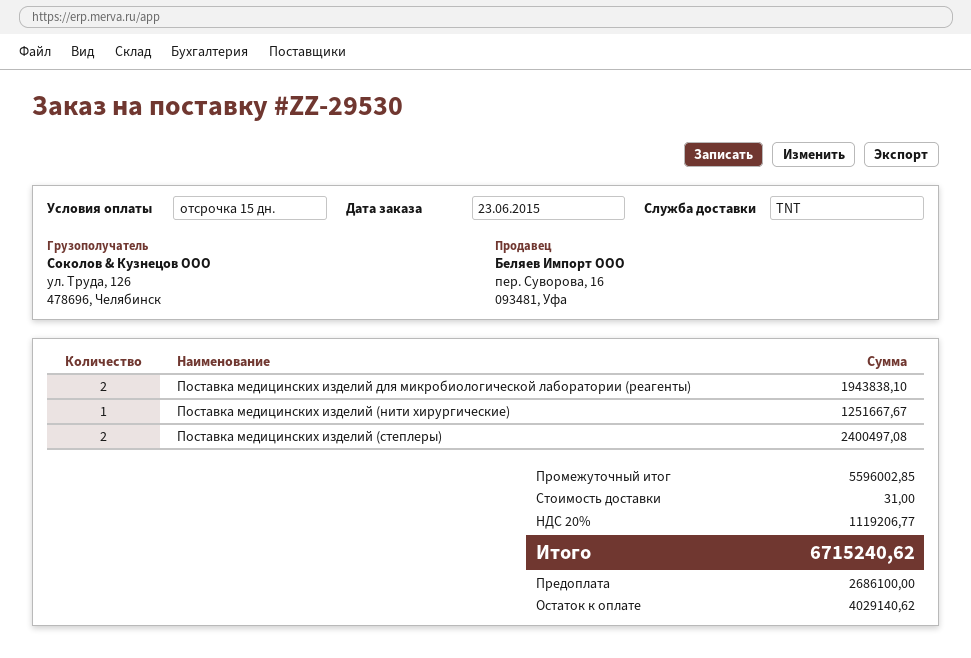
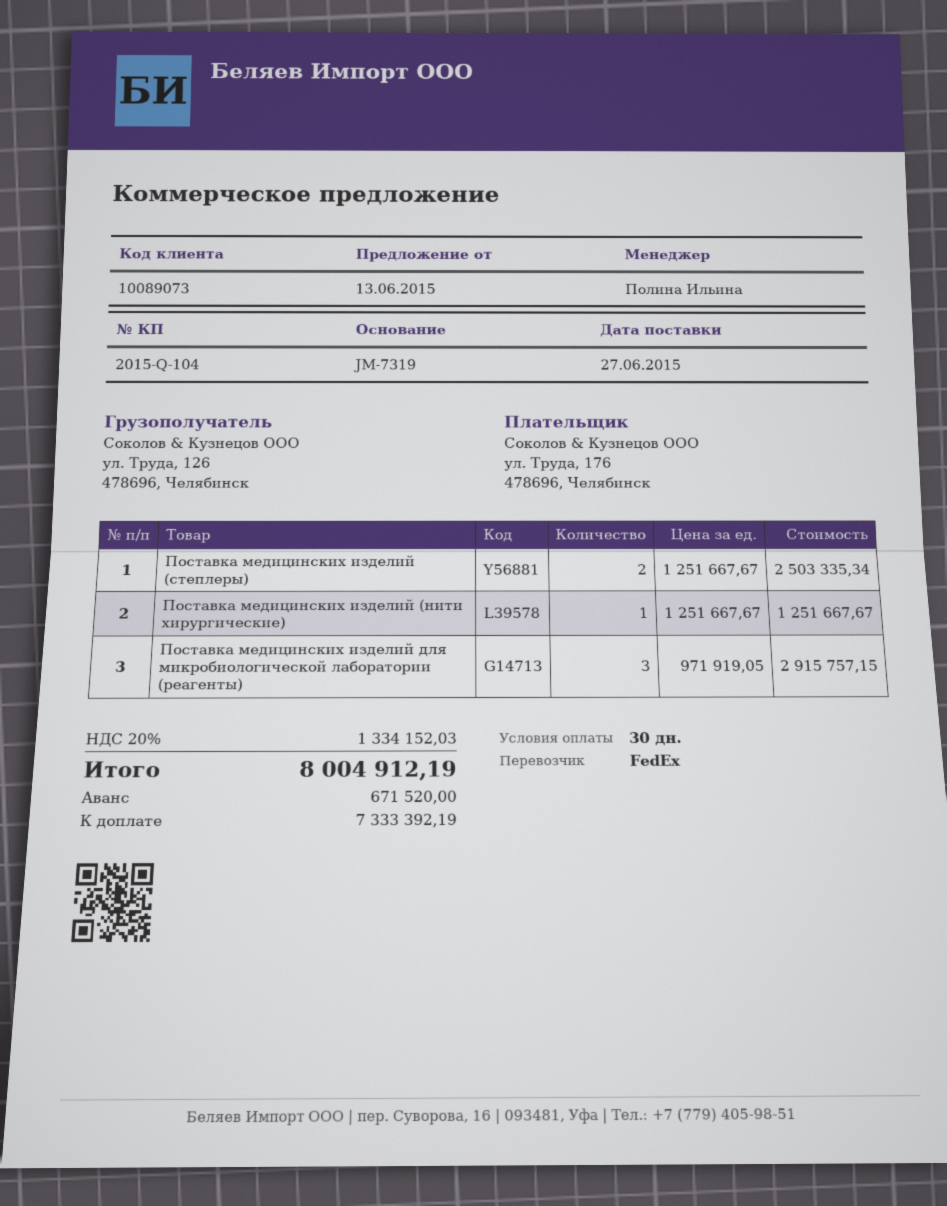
payment terms: 15 days -> 30 days
shipping method: TNT -> FedEx
Поставка медицинских изделий для микробиологической лаборатории (реагенты): 2 for 1943838.10 -> 3 for 2915757.15
Поставка медицинских изделий (степлеры): 2 for 2400497.08 -> 2 for 2503335.34
shipping: 31.00 -> none
tax: 20% = 1119206.77 -> 20% = 1334152.03
total: 6715240.62 -> 8004912.19
deposit: 2686100.00 -> 671520.00
balance: 4029140.62 -> 7333392.19

